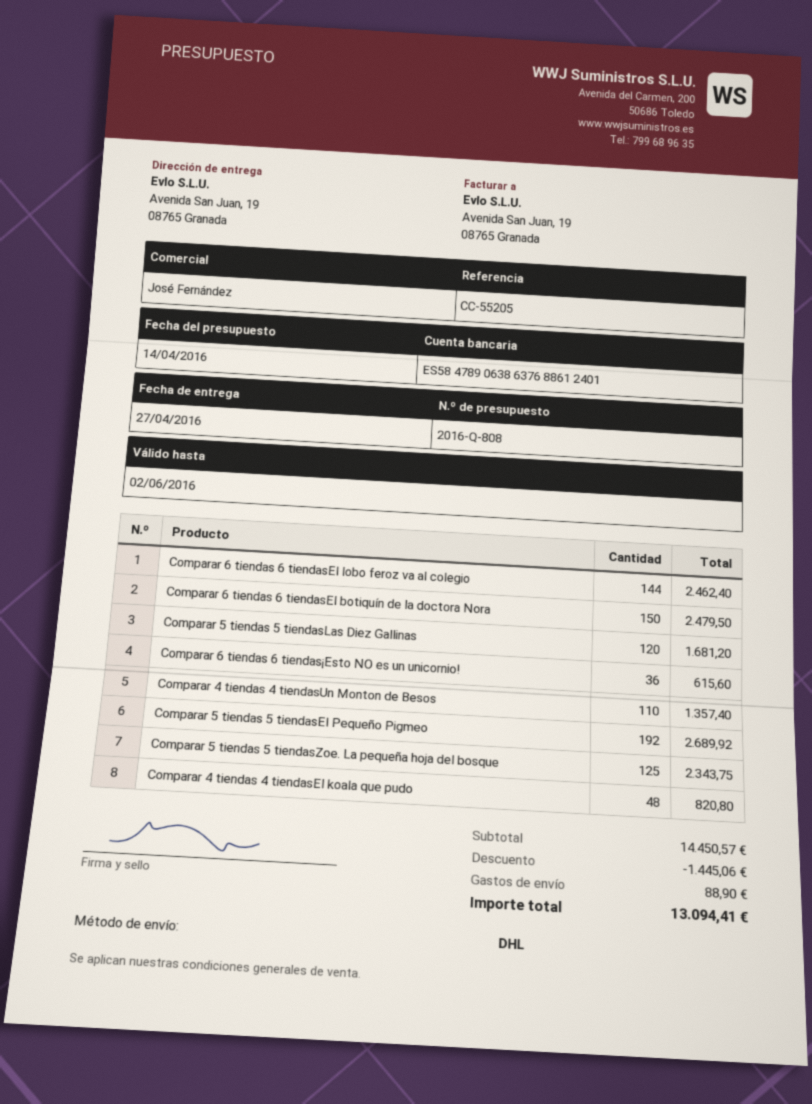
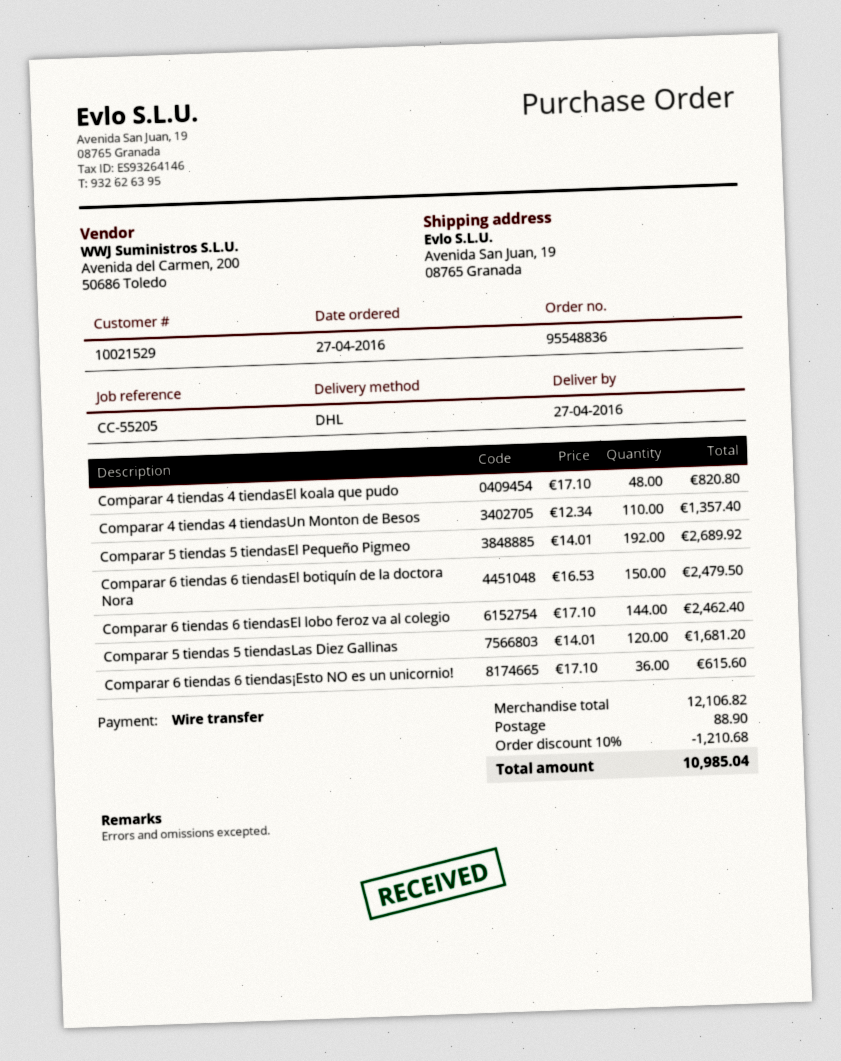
Comparar 5 tiendas 5 tiendasZoe. La pequeña hoja del bosque: 125 for 2343.75 -> none
subtotal: 14450.57 -> 12106.82
discount: 1445.06 -> 1210.68
total: 13094.41 -> 10985.04

